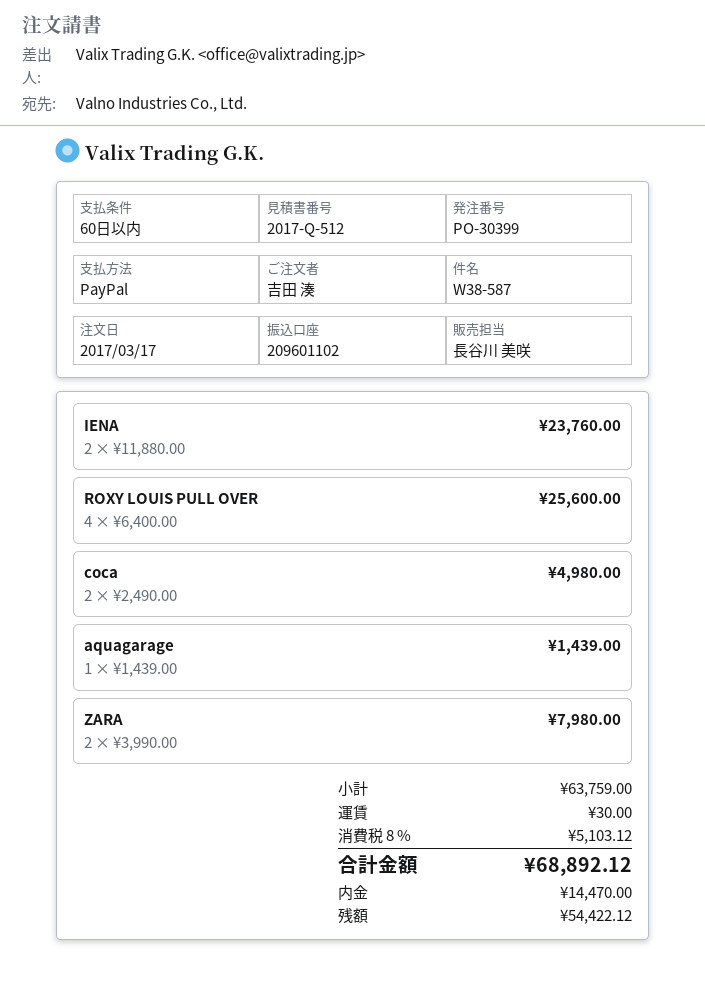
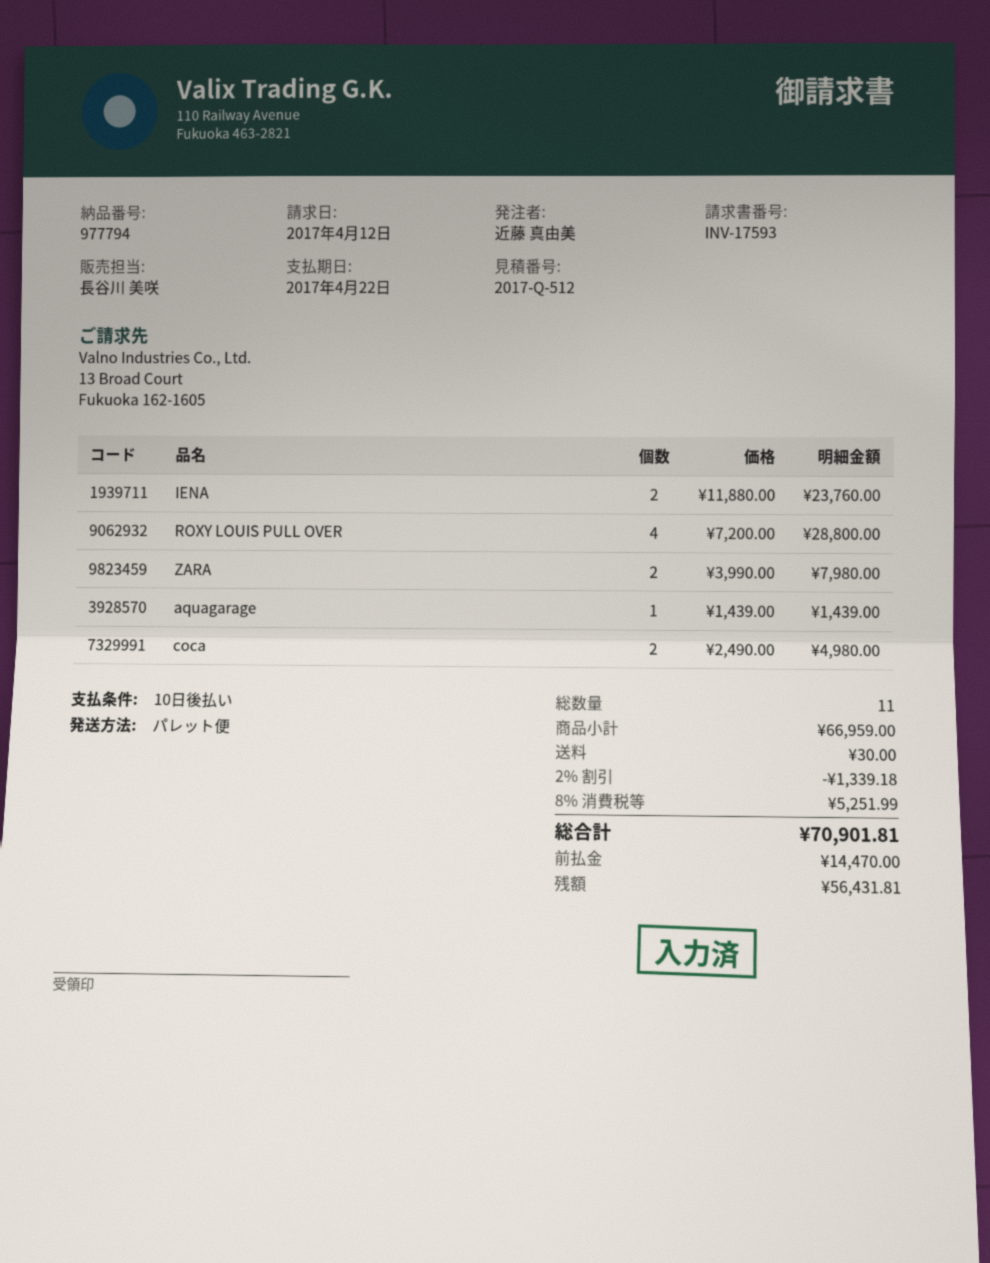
payment terms: 60 days -> 10 days
ordered by: 吉田 湊 -> 近藤 真由美
ROXY LOUIS PULL OVER: 4 x 6400.00 = 25600.00 -> 4 x 7200.00 = 28800.00
subtotal: 63759.00 -> 66959.00
discount: none -> 2% = 1339.18
tax: 8% = 5103.12 -> 8% = 5251.99
total: 68892.12 -> 70901.81
balance: 54422.12 -> 56431.81

